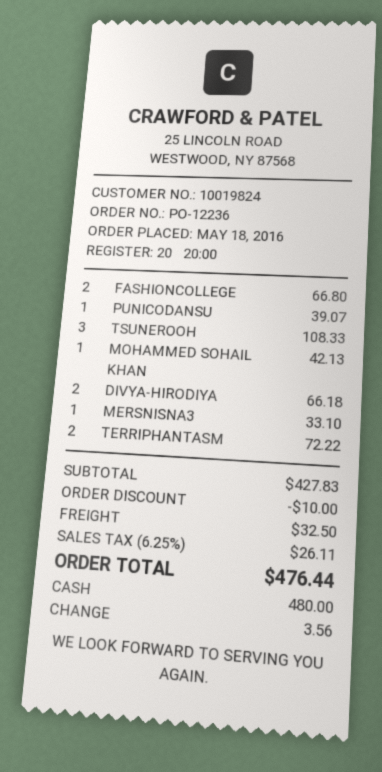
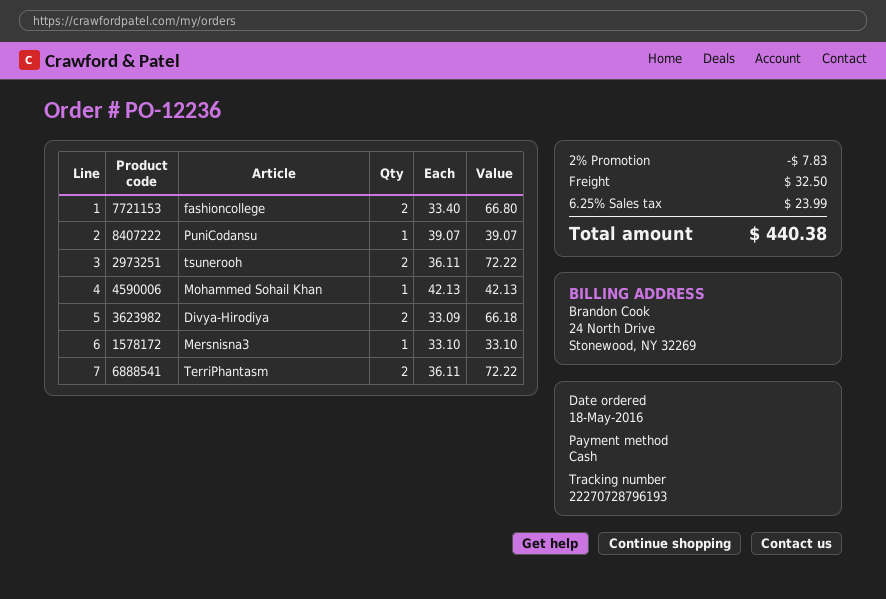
TSUNEROOH: 3 for 108.33 -> 2 for 72.22
discount: 10.00 -> 7.83
tax: 6.25% = 26.11 -> 6.25% = 23.99
total: 476.44 -> 440.38

